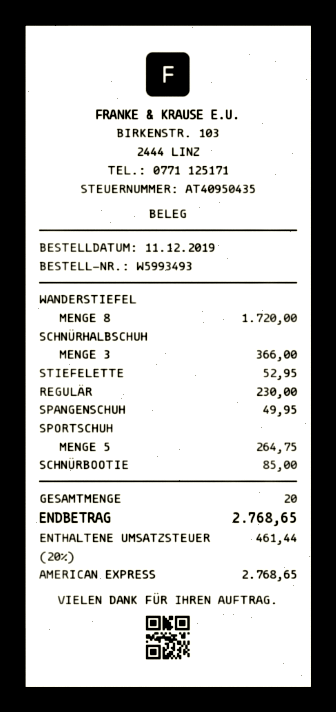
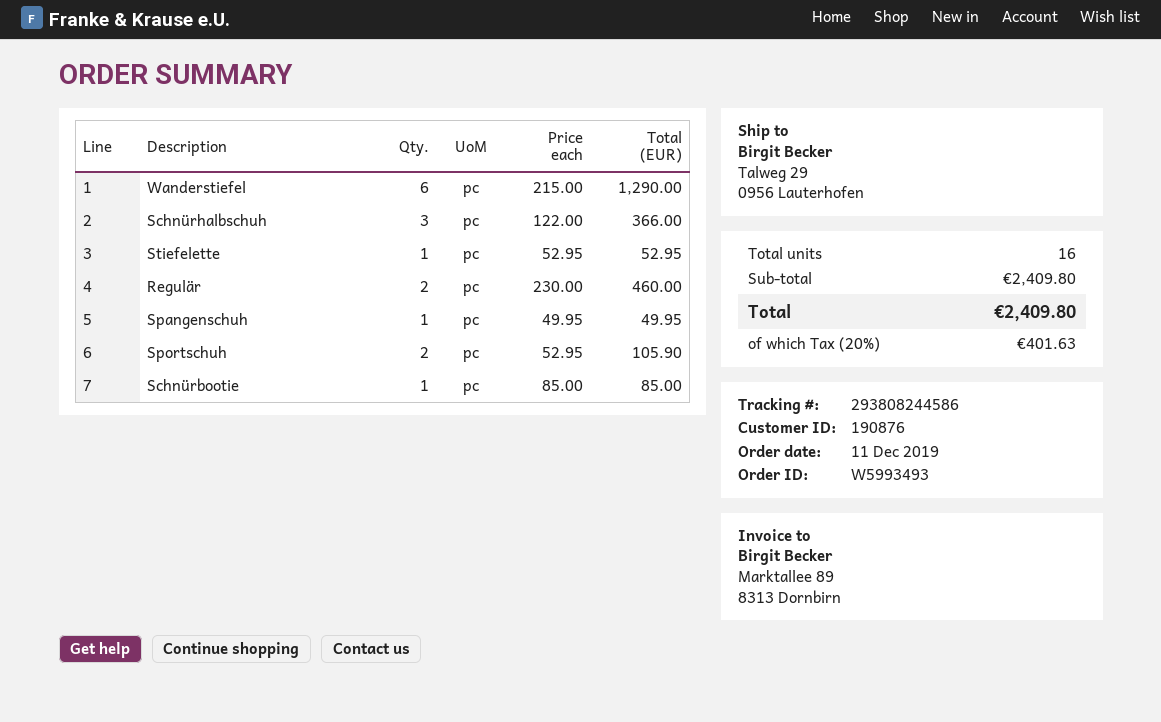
WANDERSTIEFEL: 8 for 1720.00 -> 6 for 1290.00
REGULÄR: 1 for 230.00 -> 2 for 460.00
SPORTSCHUH: 5 for 264.75 -> 2 for 105.90
total quantity: 20 -> 16
tax: 20% = 461.44 -> 20% = 401.63
total: 2768.65 -> 2409.80

